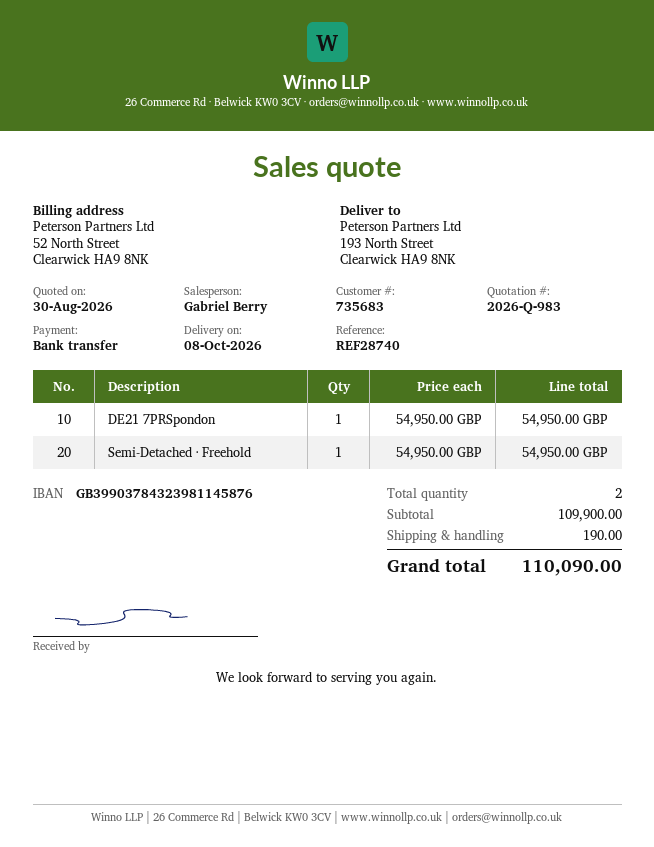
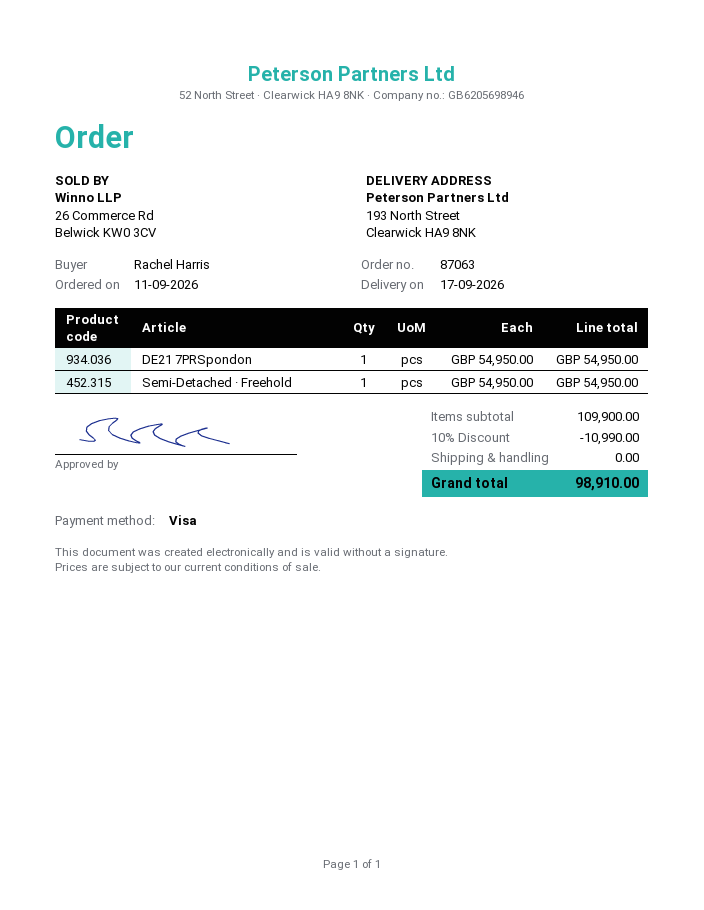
delivery date: 2026-10-08 -> 2026-09-17
payment method: bank transfer -> Visa
discount: none -> 10% = 10990.00
shipping: 190.00 -> 0.00
total: 110090.00 -> 98910.00

